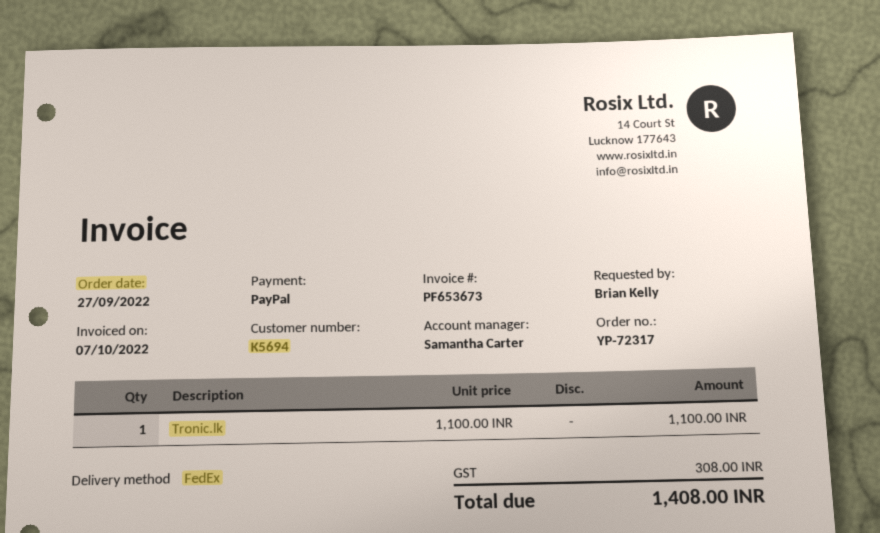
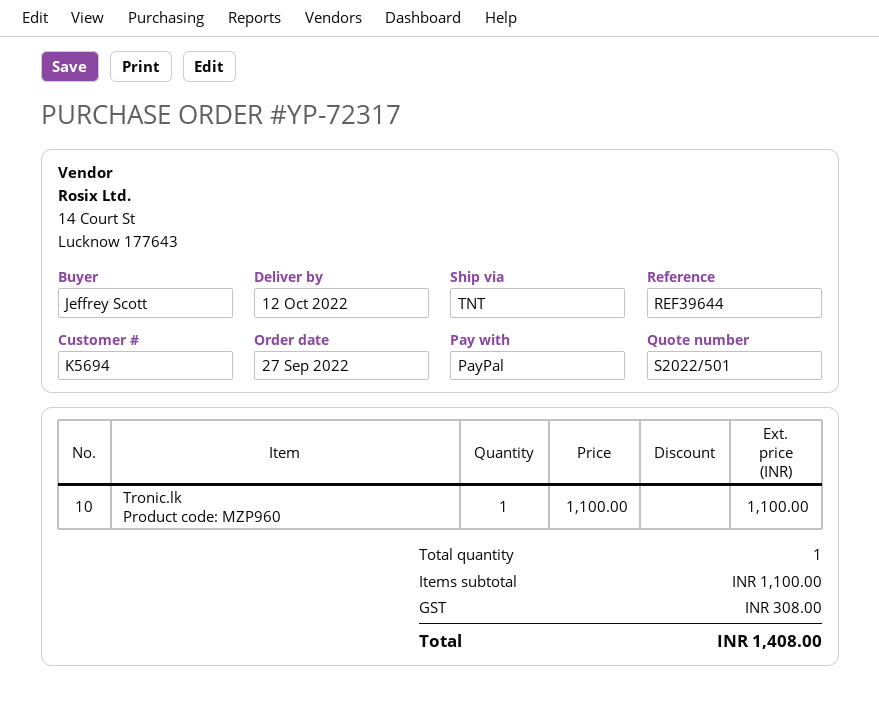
ordered by: Brian Kelly -> Jeffrey Scott
shipping method: FedEx -> TNT

